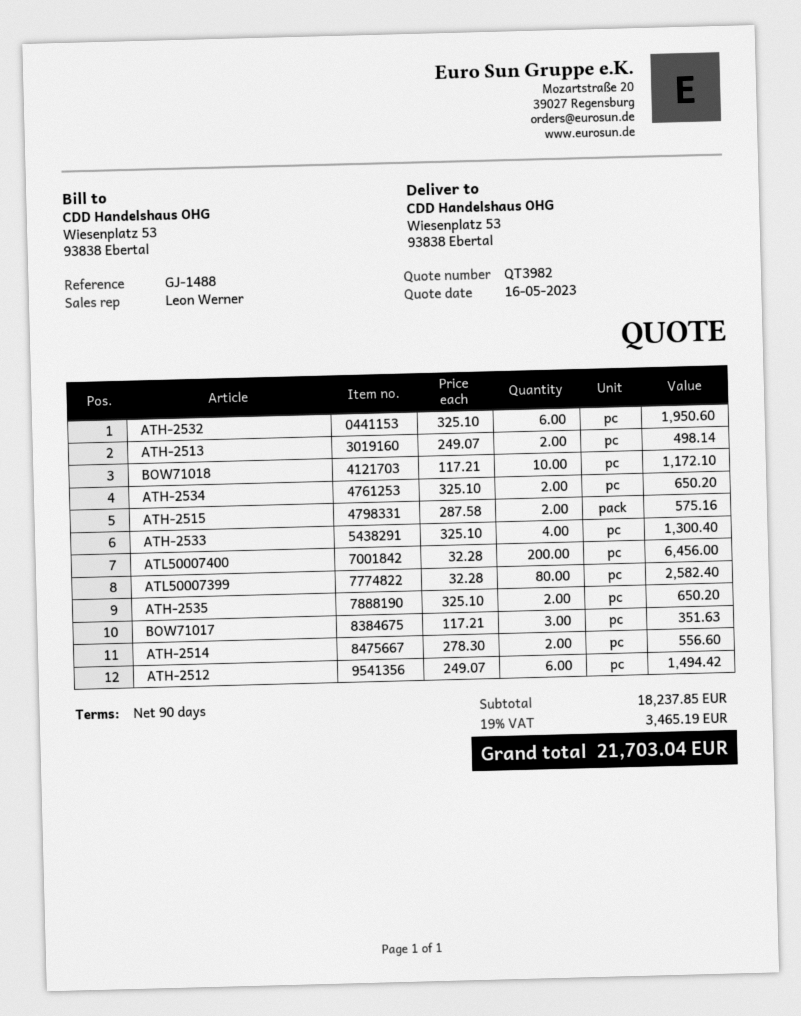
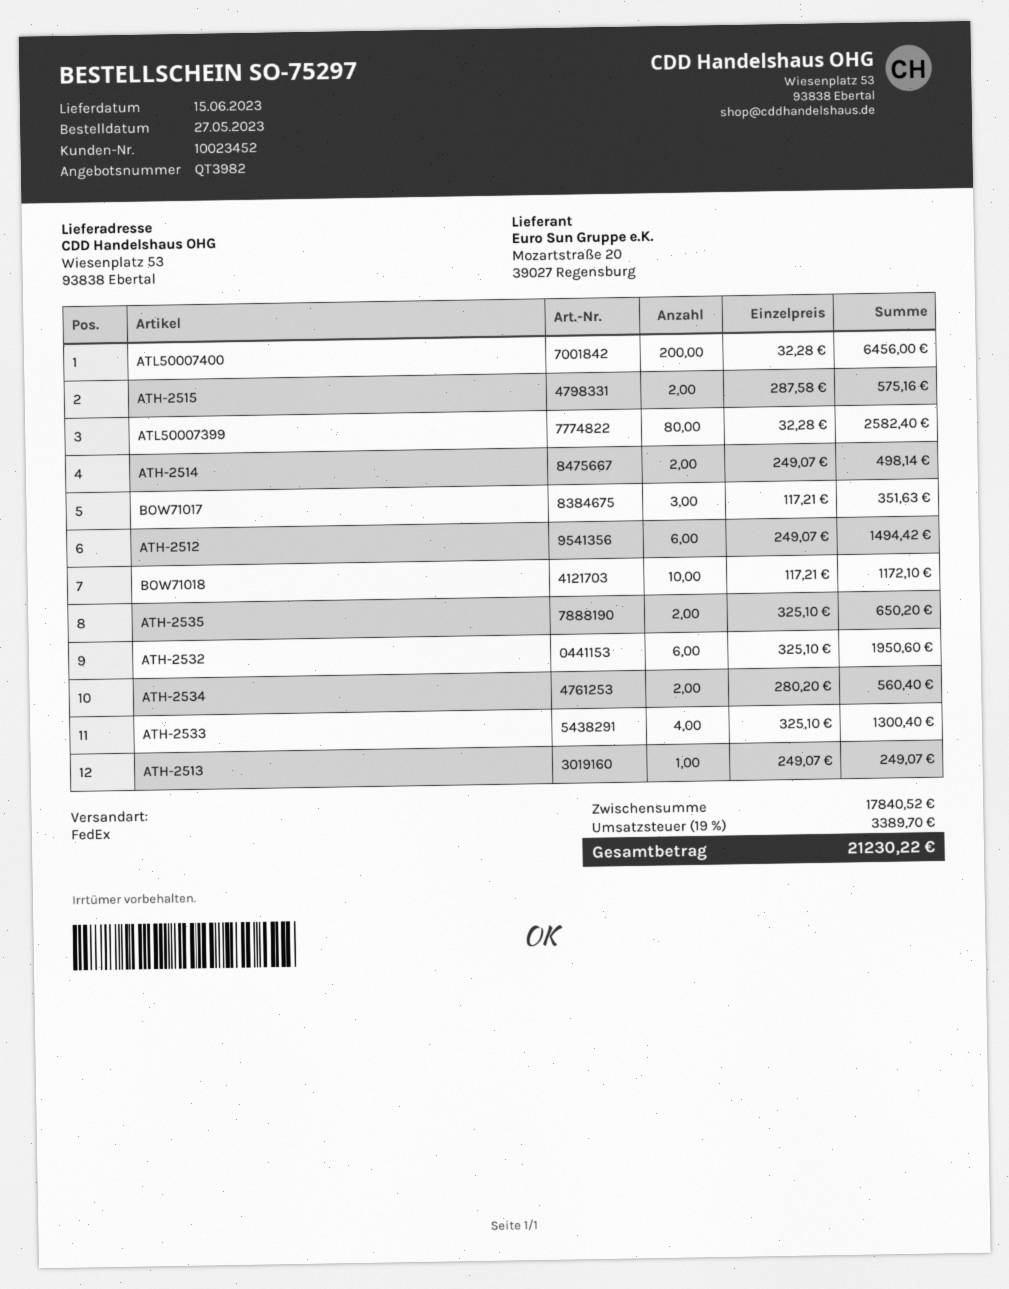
ATH-2513: 2 x 249.07 = 498.14 -> 1 x 249.07 = 249.07
ATH-2534: 2 x 325.10 = 650.20 -> 2 x 280.20 = 560.40
ATH-2514: 2 x 278.30 = 556.60 -> 2 x 249.07 = 498.14
subtotal: 18237.85 -> 17840.52
tax: 19% = 3465.19 -> 19% = 3389.70
total: 21703.04 -> 21230.22

